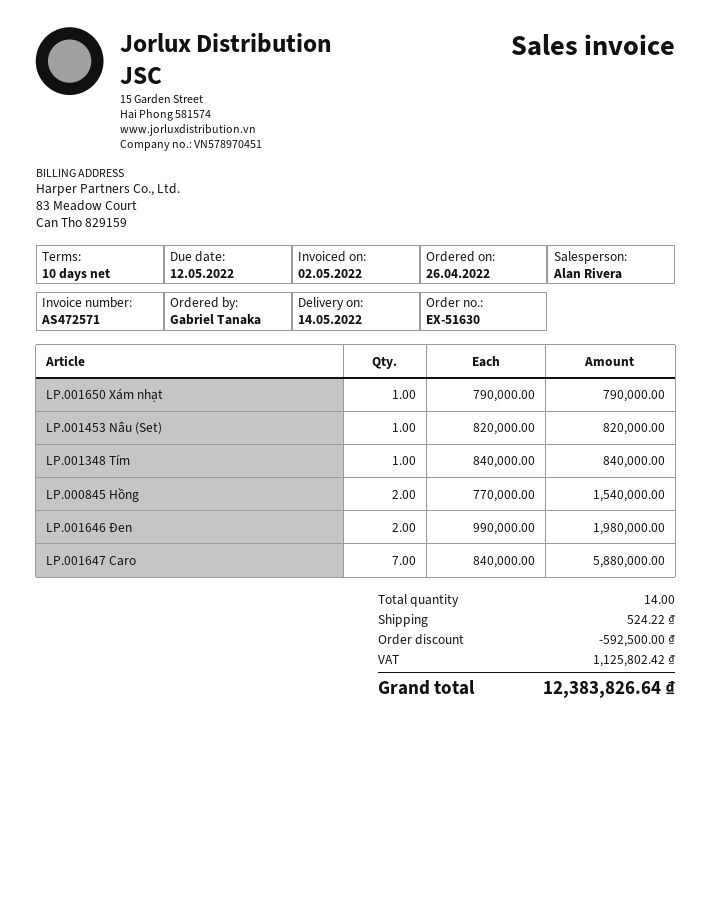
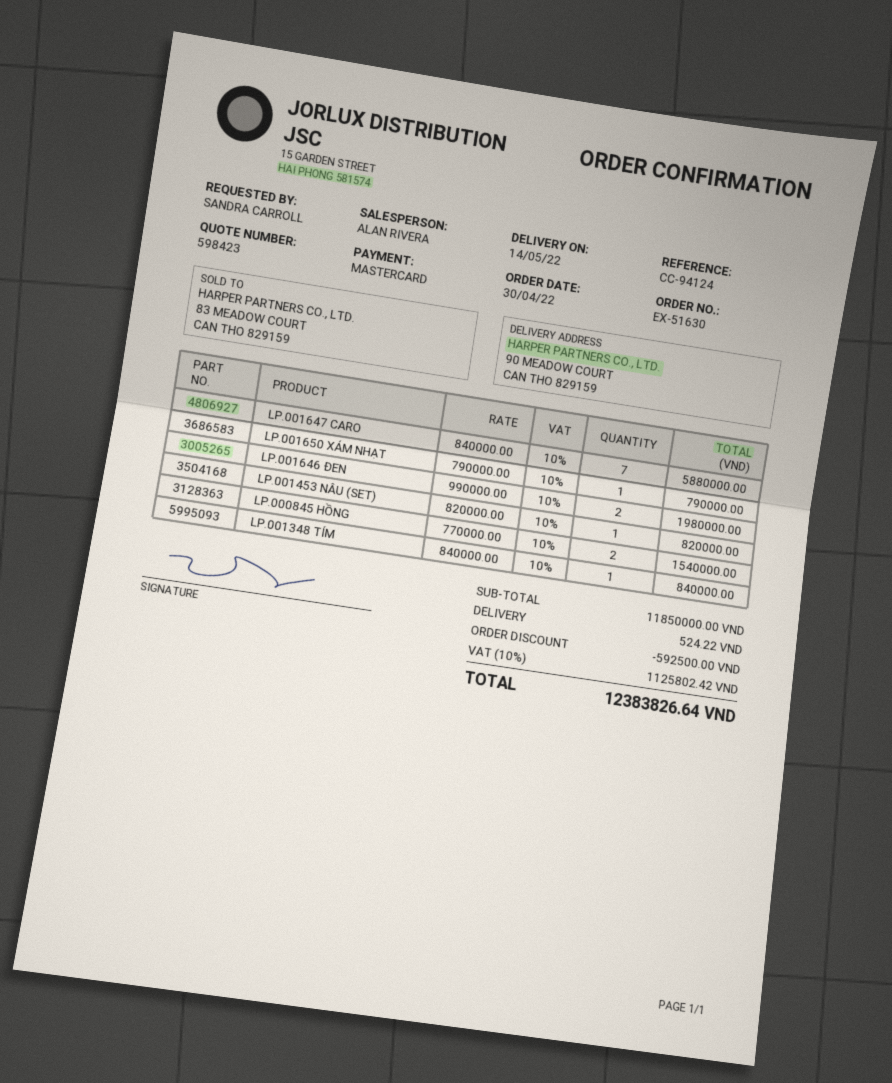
order date: 2022-04-26 -> 2022-04-30
ordered by: Gabriel Tanaka -> SANDRA CARROLL

